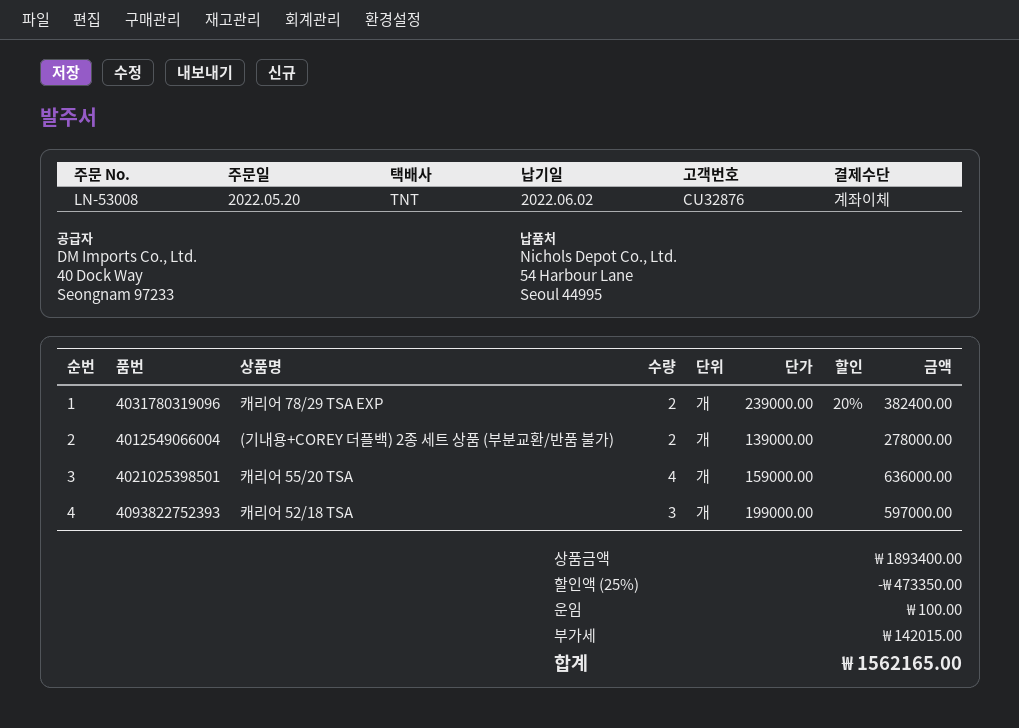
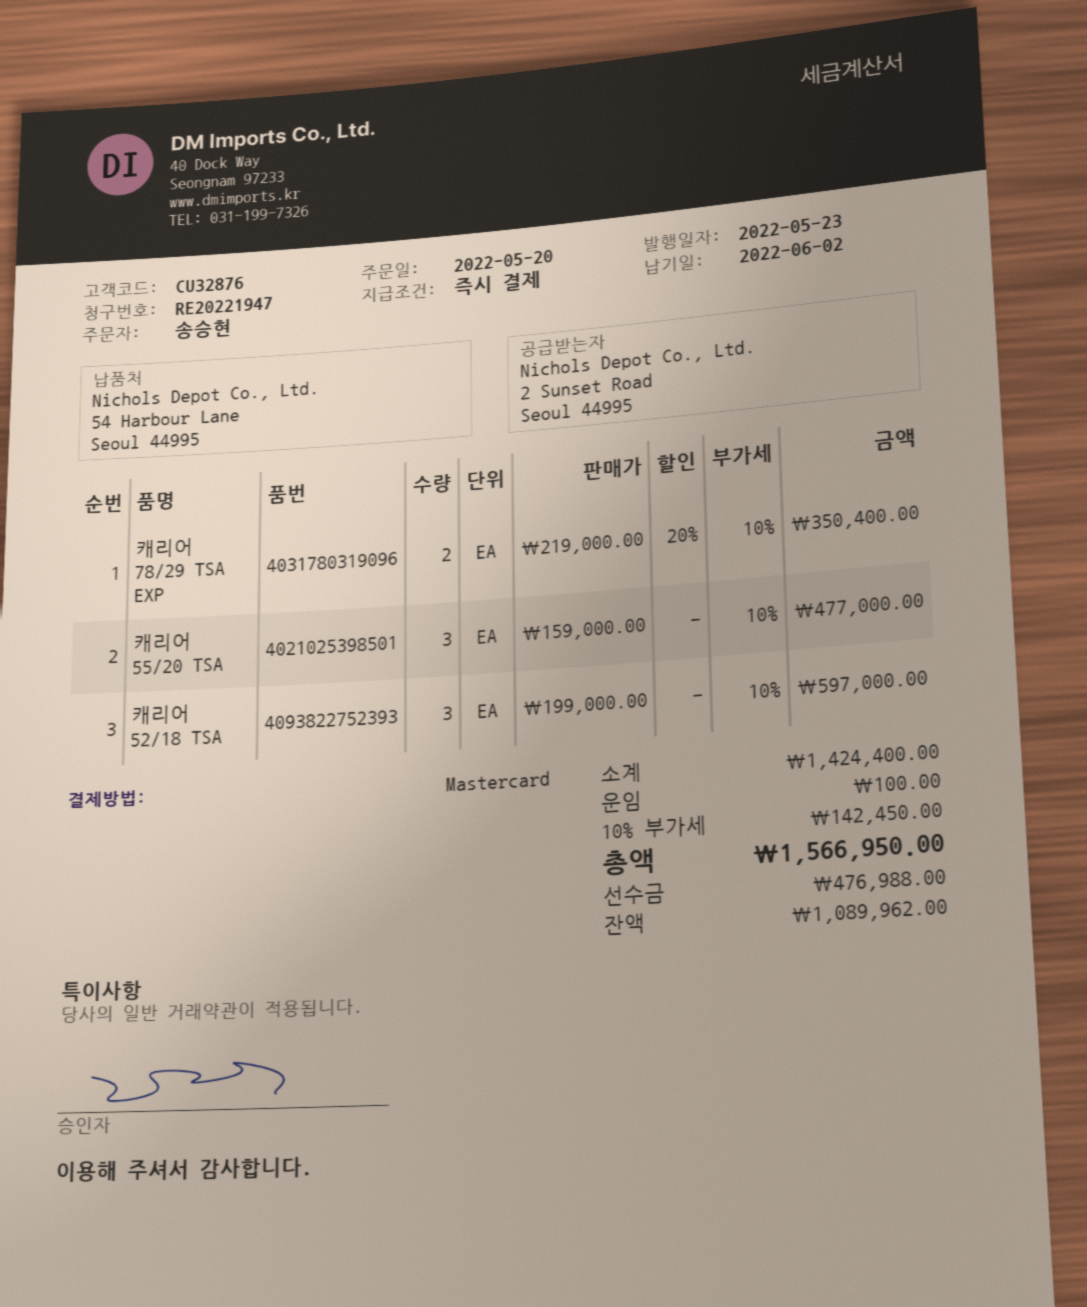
payment method: bank transfer -> Mastercard
캐리어 78/29 TSA EXP: 2 x 239000.00 - 20% = 382400.00 -> 2 x 219000.00 - 20% = 350400.00
(기내용+COREY 더플백) 2종 세트 상품 (부분교환/반품 불가): 2 x 139000.00 = 278000.00 -> none
캐리어 55/20 TSA: 4 x 159000.00 = 636000.00 -> 3 x 159000.00 = 477000.00
subtotal: 1893400.00 -> 1424400.00
discount: 25% = 473350.00 -> none
tax: 142015.00 -> 142450.00
total: 1562165.00 -> 1566950.00

